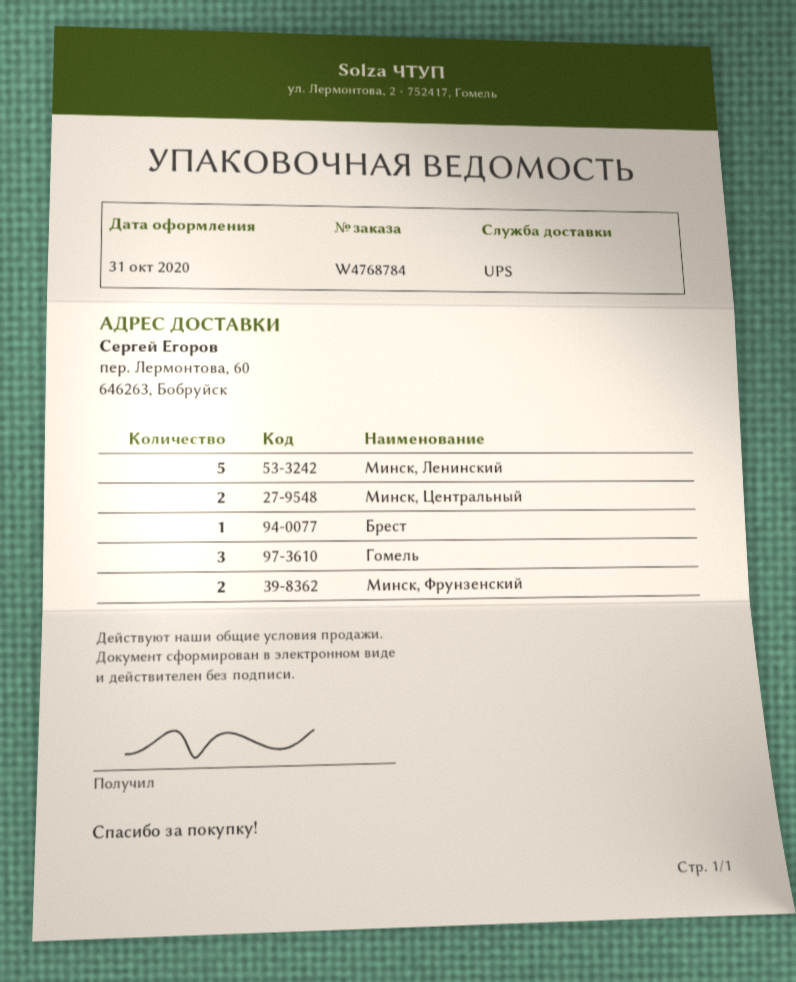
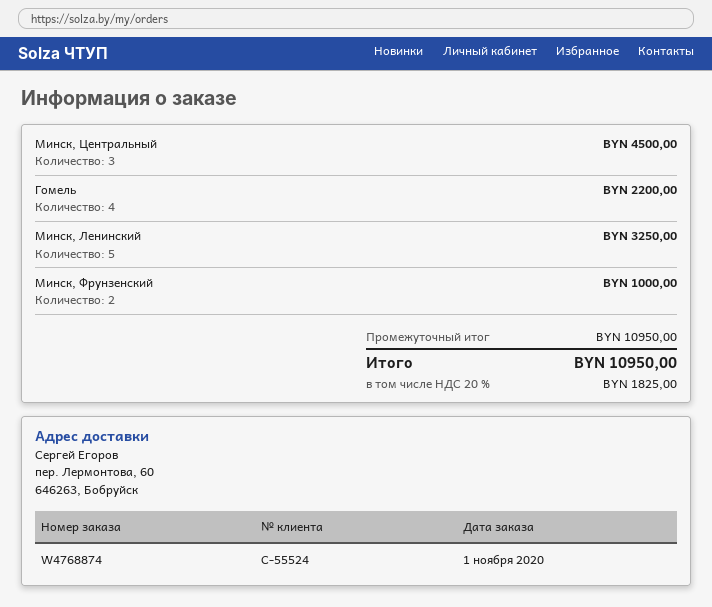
order number: W4768784 -> W4768874
order date: 2020-10-31 -> 2020-11-01
Минск, Центральный: 2 -> 3
Брест: 1 -> none
Гомель: 3 -> 4

